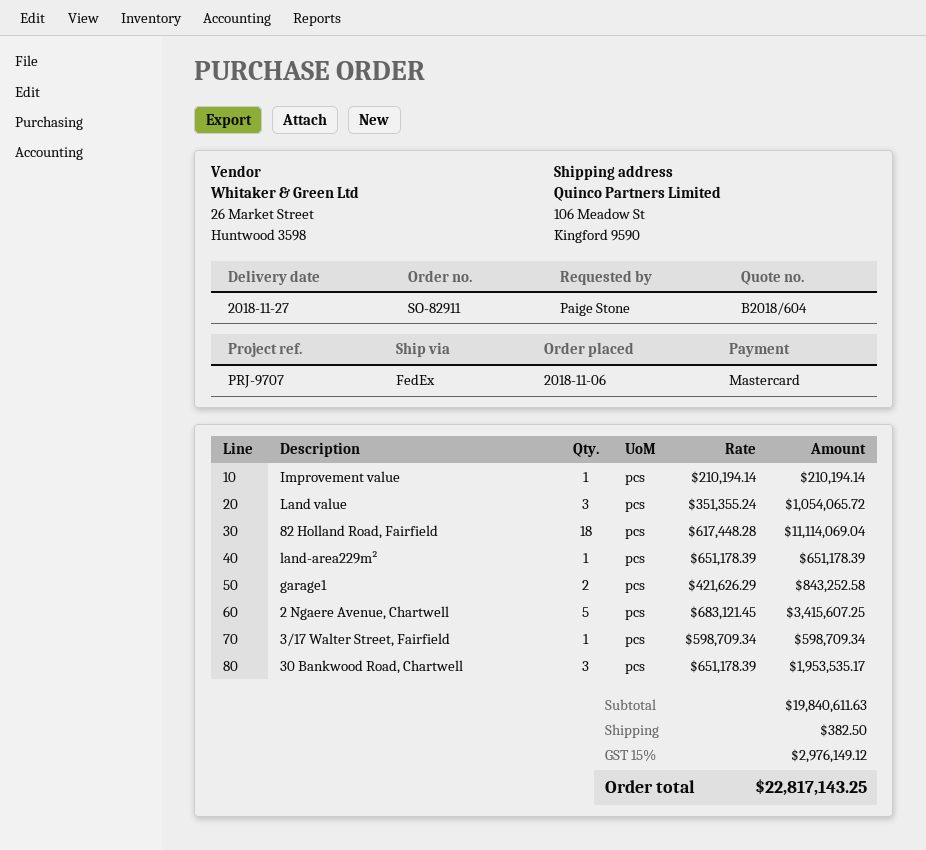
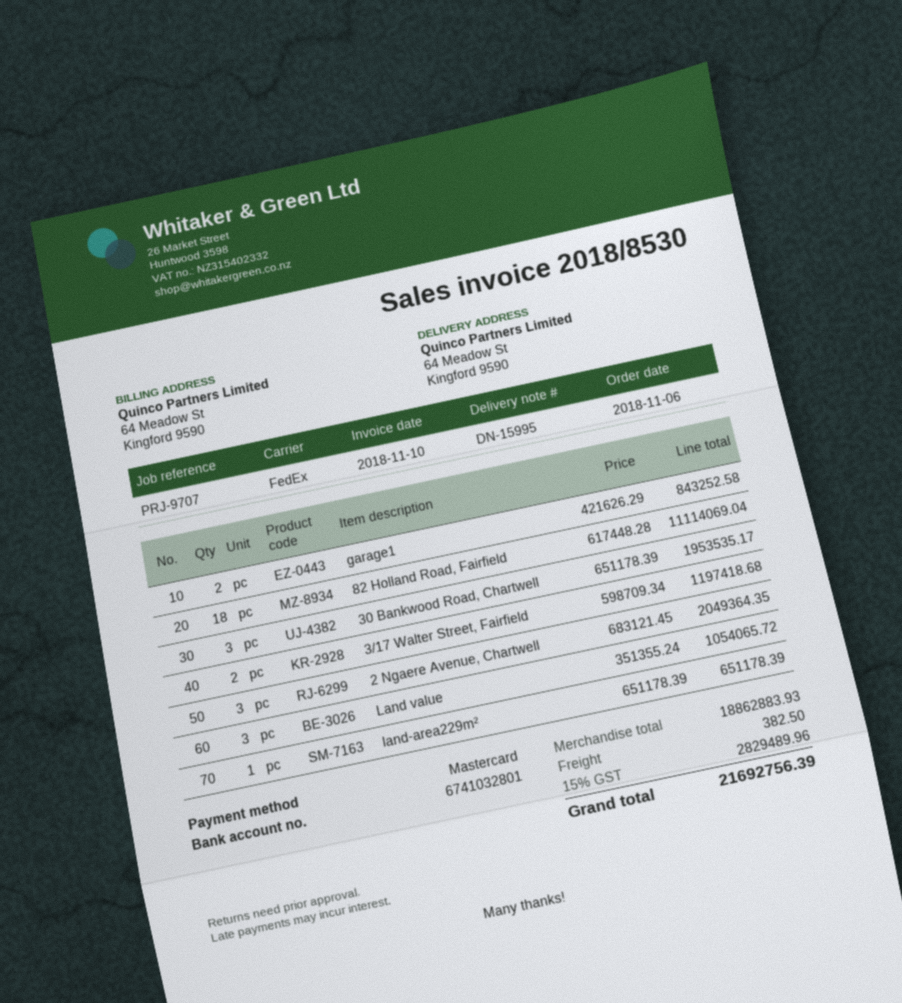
ship to: 106 Meadow St, Kingford 9590 -> 64 Meadow St, Kingford 9590
Improvement value: 1 x 210194.14 = 210194.14 -> none
2 Ngaere Avenue, Chartwell: 5 x 683121.45 = 3415607.25 -> 3 x 683121.45 = 2049364.35
3/17 Walter Street, Fairfield: 1 x 598709.34 = 598709.34 -> 2 x 598709.34 = 1197418.68
subtotal: 19840611.63 -> 18862883.93
tax: 15% = 2976149.12 -> 15% = 2829489.96
total: 22817143.25 -> 21692756.39

